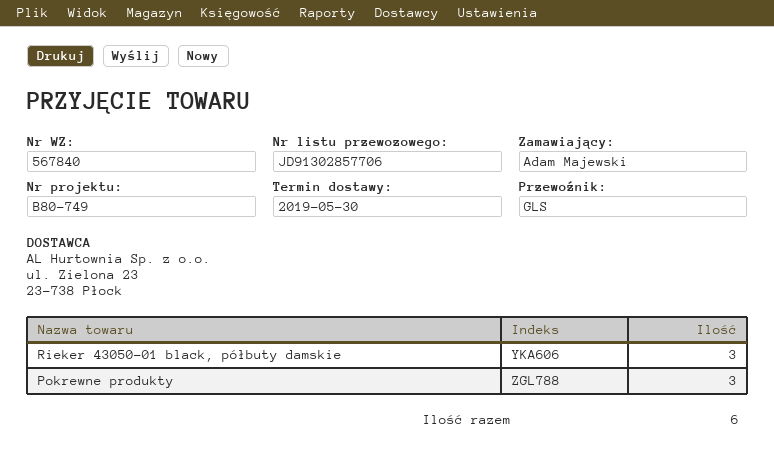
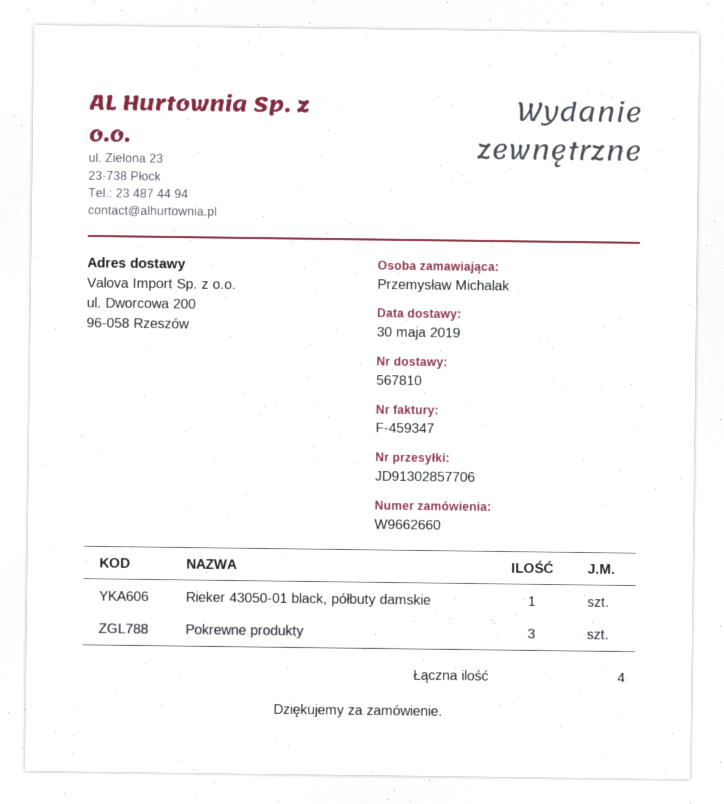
delivery note number: 567840 -> 567810
ordered by: Adam Majewski -> Przemysław Michalak
Rieker 43050-01 black, półbuty damskie: 3 -> 1
total quantity: 6 -> 4

